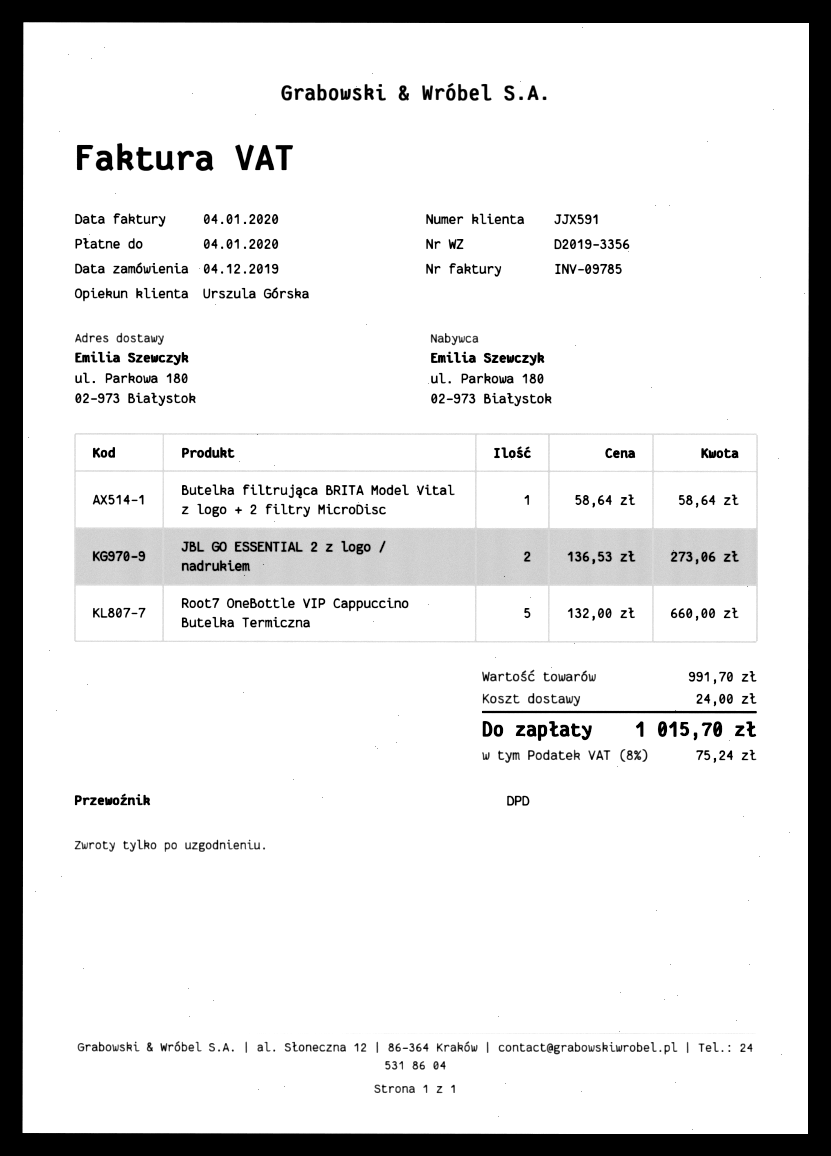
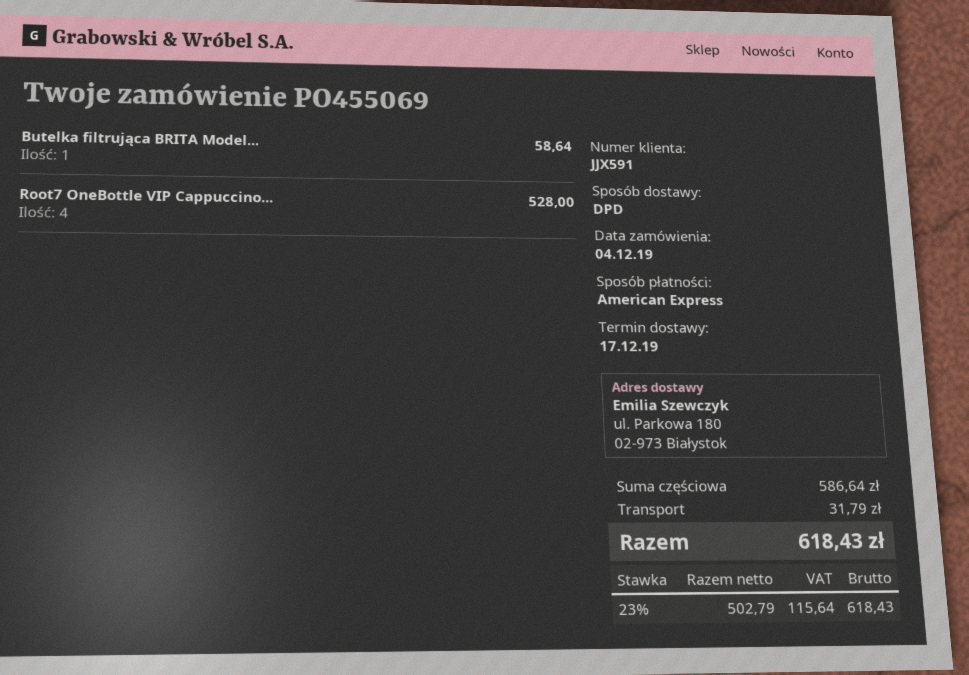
JBL GO ESSENTIAL 2 z logo / nadrukiem: 2 for 273.06 -> none
Root7 OneBottle VIP Cappuccino Butelka Termiczna: 5 for 660.00 -> 4 for 528.00
subtotal: 991.70 -> 586.64
shipping: 24.00 -> 31.79
tax: 8% = 75.24 -> 23% = 115.64
total: 1015.70 -> 618.43

